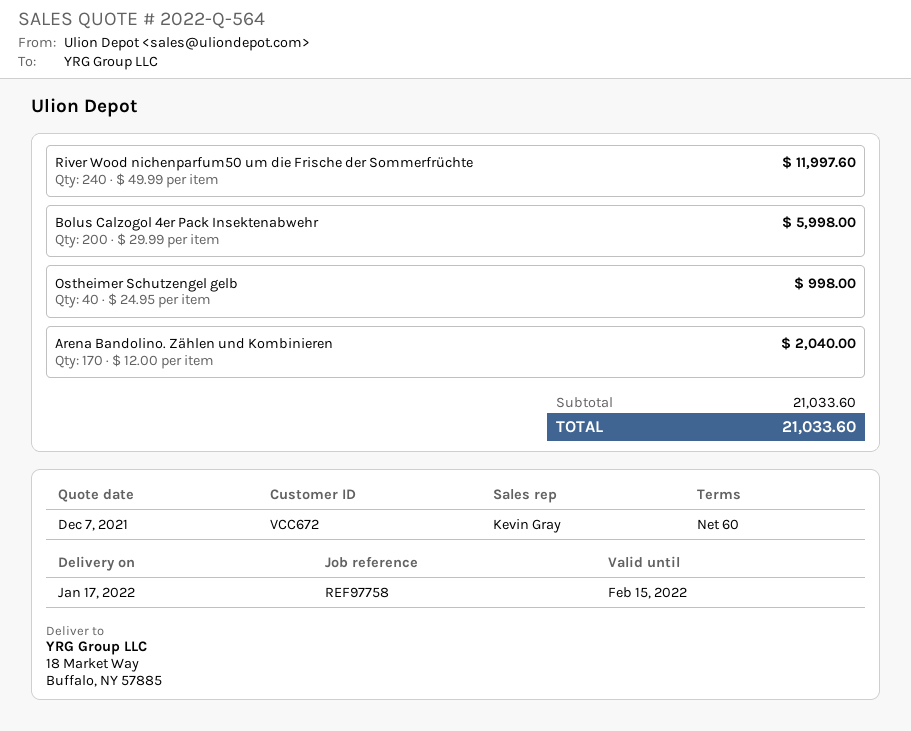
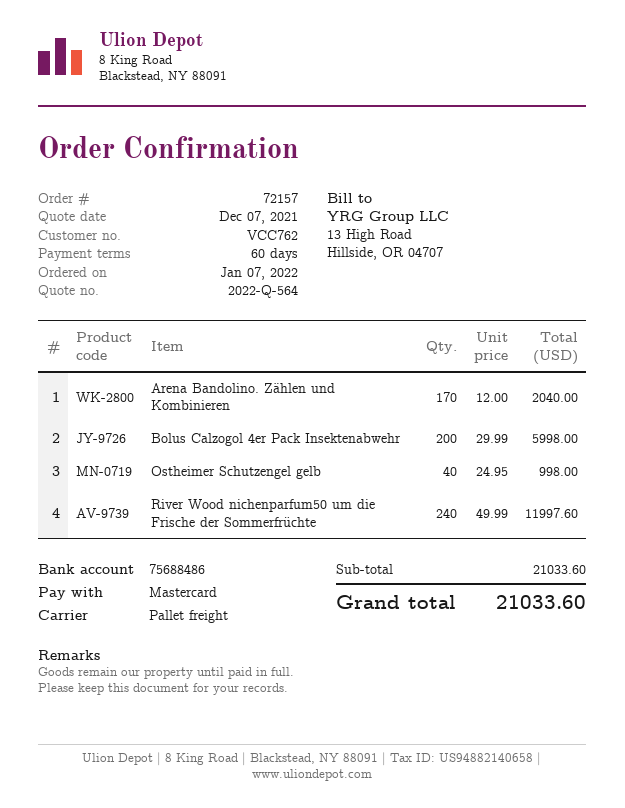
customer number: VCC672 -> VCC762

